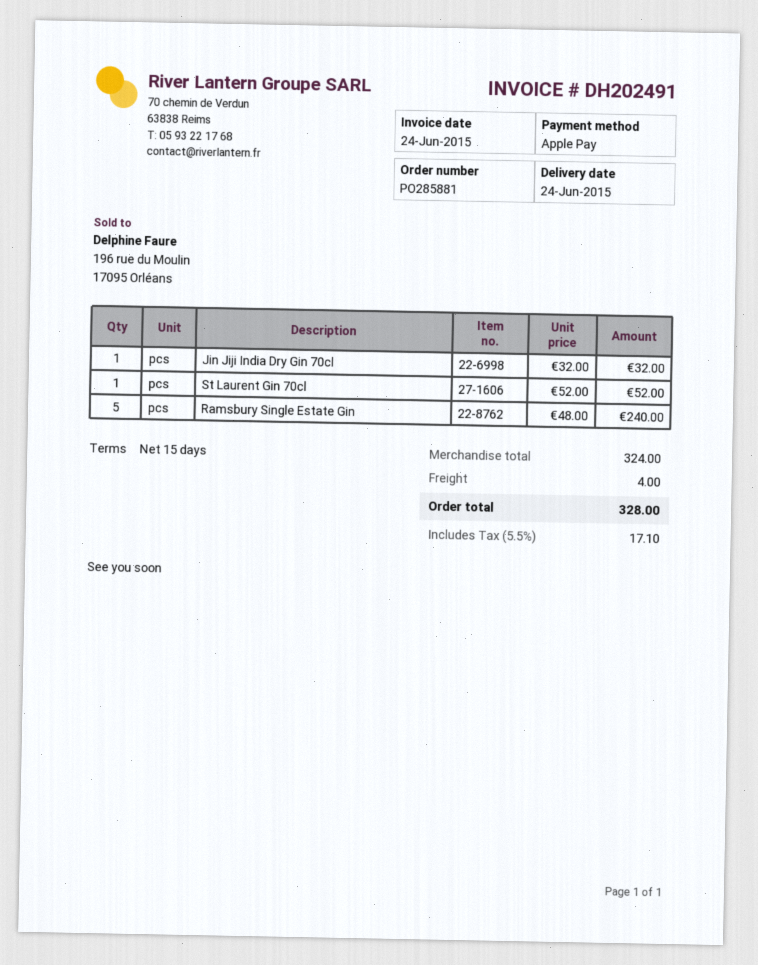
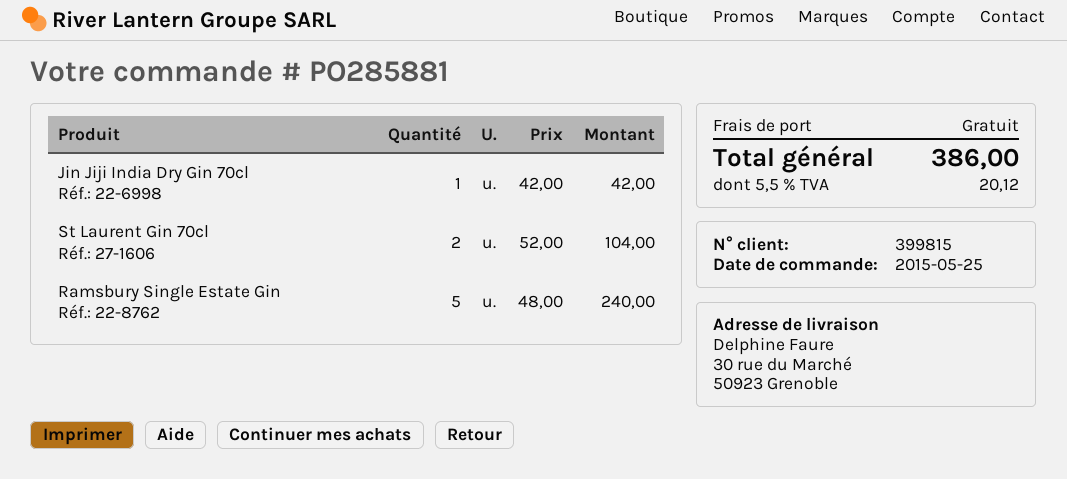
Jin Jiji India Dry Gin 70cl: 1 x 32.00 = 32.00 -> 1 x 42.00 = 42.00
St Laurent Gin 70cl: 1 x 52.00 = 52.00 -> 2 x 52.00 = 104.00
shipping: 4.00 -> 0.00
tax: 5.5% = 17.10 -> 5.5% = 20.12
total: 328.00 -> 386.00

